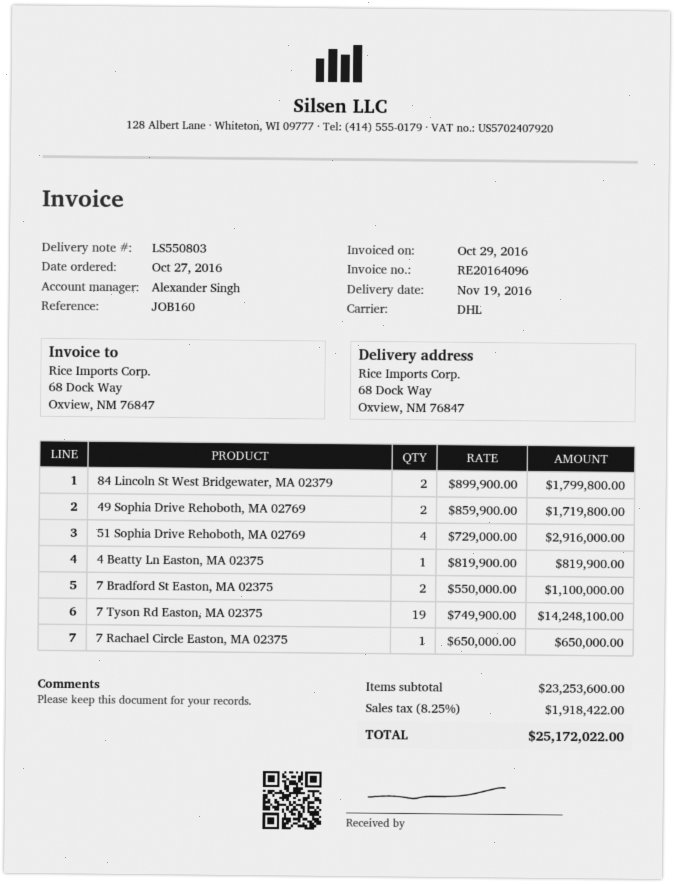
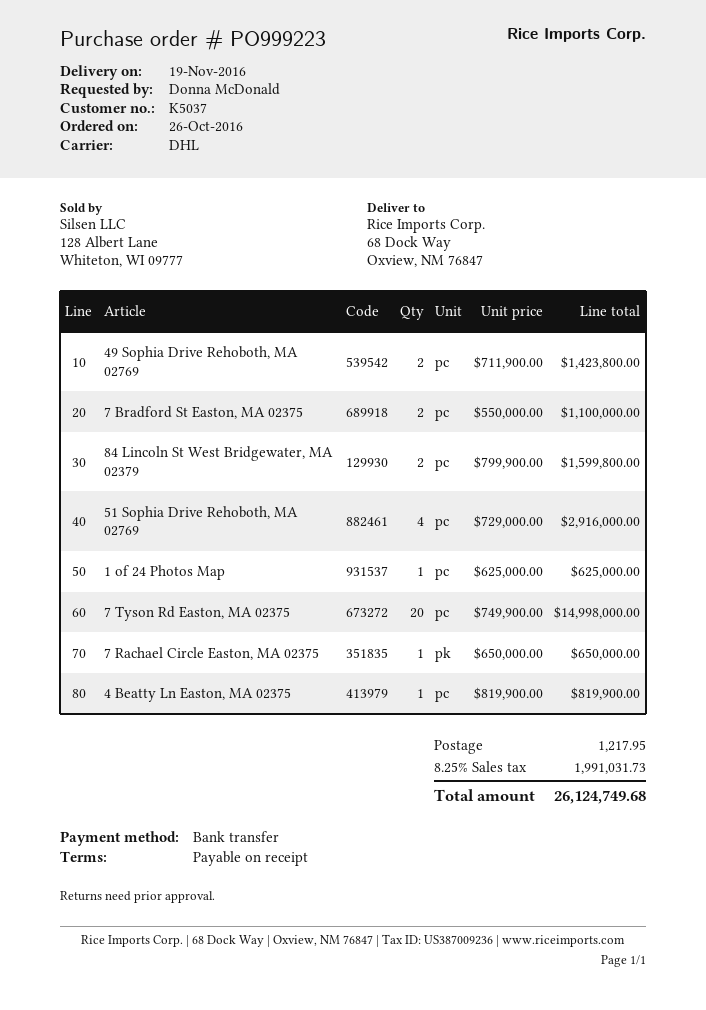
order date: 2016-10-27 -> 2016-10-26
84 Lincoln St West Bridgewater, MA 02379: 2 x 899900.00 = 1799800.00 -> 2 x 799900.00 = 1599800.00
49 Sophia Drive Rehoboth, MA 02769: 2 x 859900.00 = 1719800.00 -> 2 x 711900.00 = 1423800.00
7 Tyson Rd Easton, MA 02375: 19 x 749900.00 = 14248100.00 -> 20 x 749900.00 = 14998000.00
1 of 24 Photos Map: none -> 1 x 625000.00 = 625000.00
shipping: none -> 1217.95
tax: 8.25% = 1918422.00 -> 8.25% = 1991031.73
total: 25172022.00 -> 26124749.68

